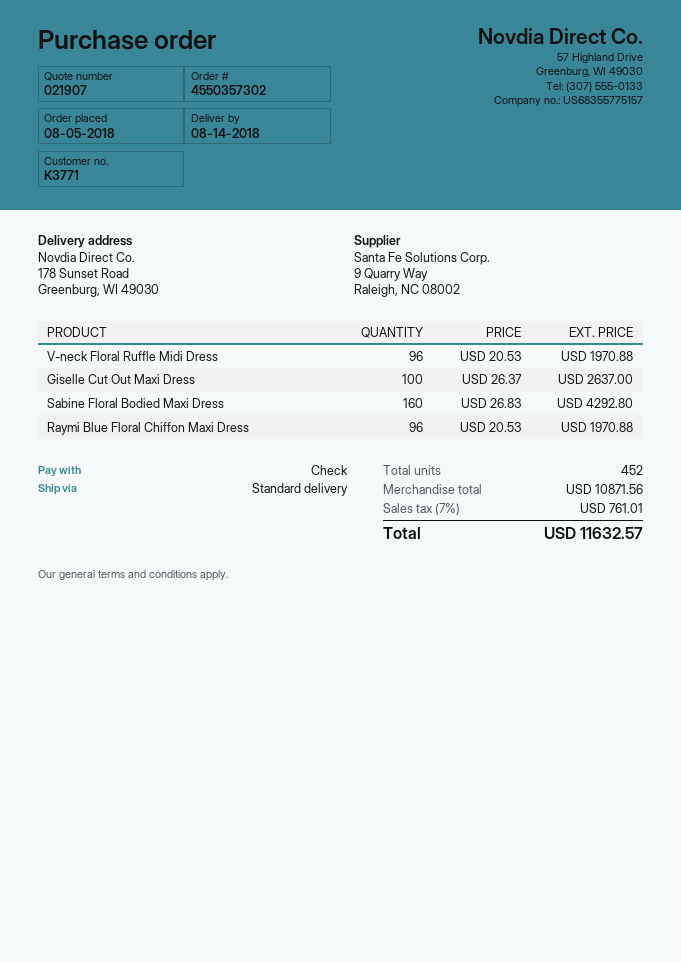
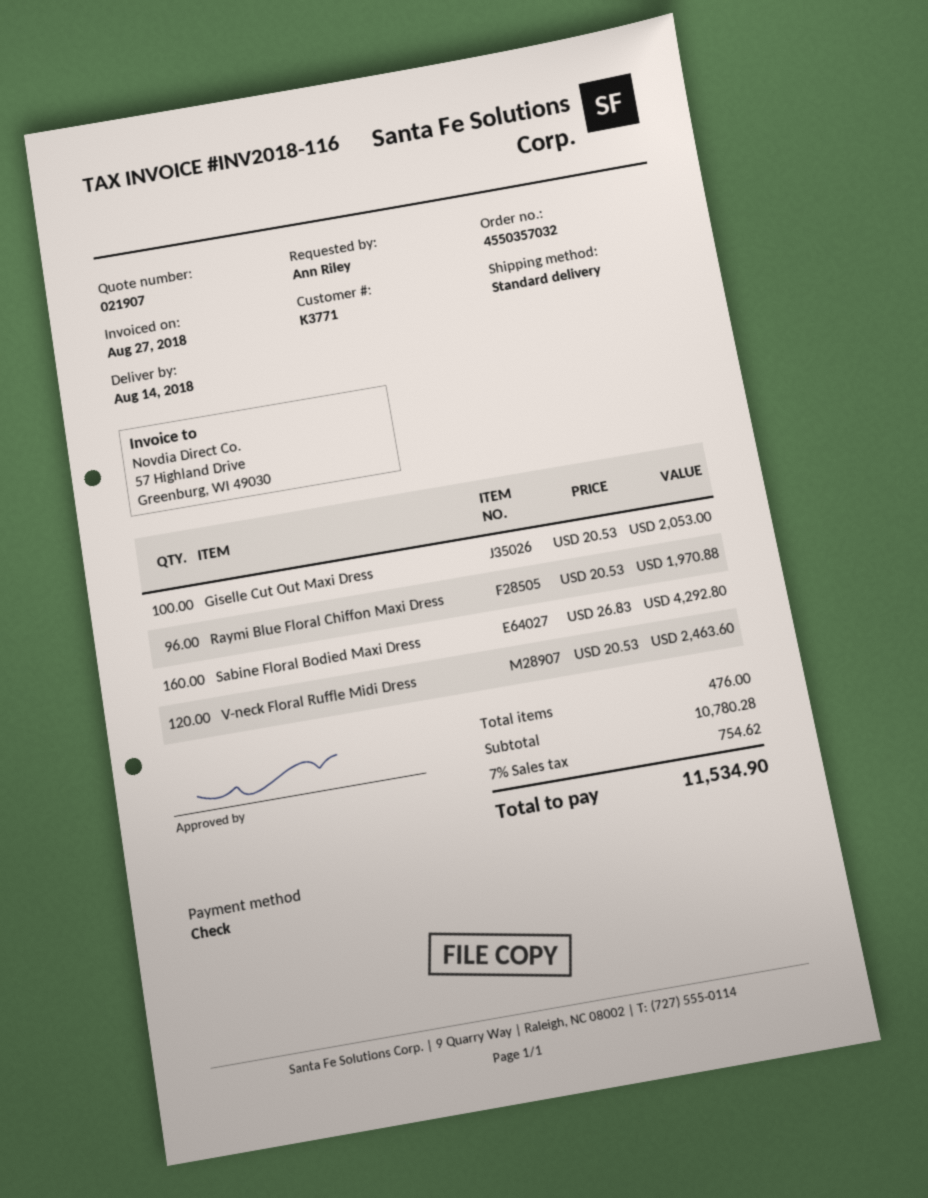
order number: 4550357302 -> 4550357032
V-neck Floral Ruffle Midi Dress: 96 x 20.53 = 1970.88 -> 120 x 20.53 = 2463.60
Giselle Cut Out Maxi Dress: 100 x 26.37 = 2637.00 -> 100 x 20.53 = 2053.00
total quantity: 452 -> 476
subtotal: 10871.56 -> 10780.28
tax: 7% = 761.01 -> 7% = 754.62
total: 11632.57 -> 11534.90

